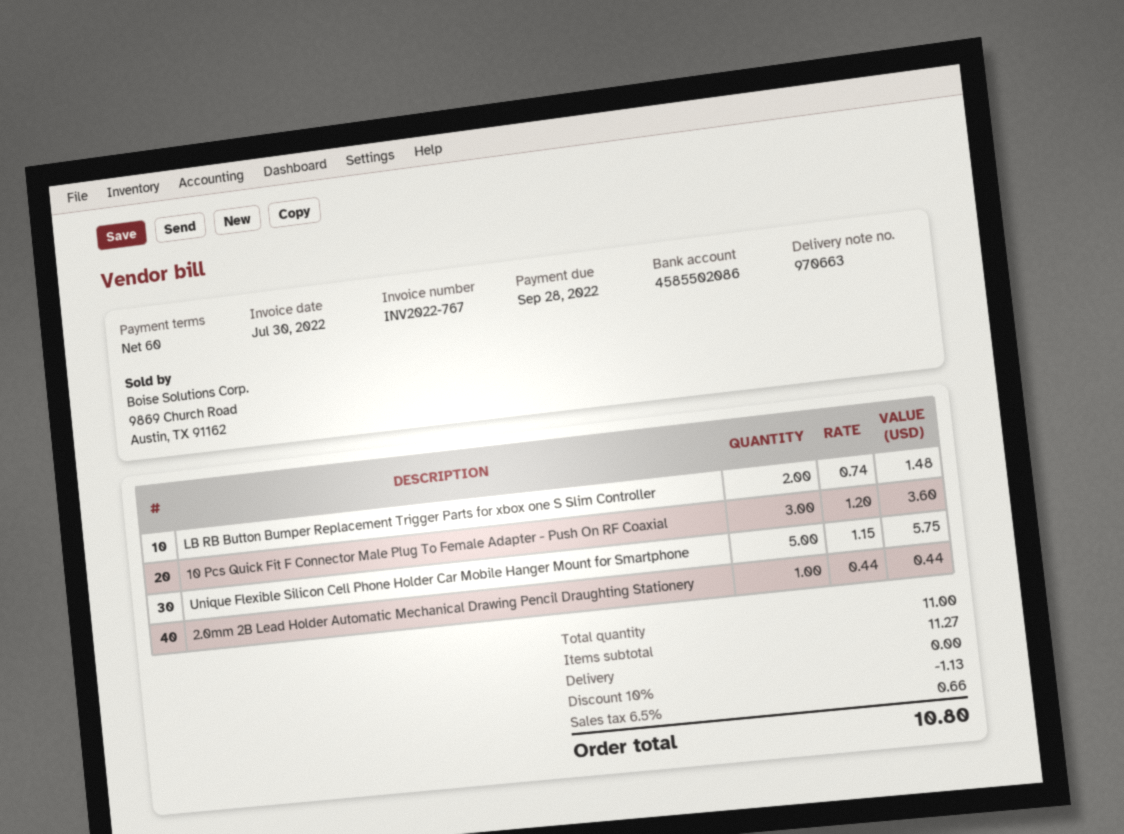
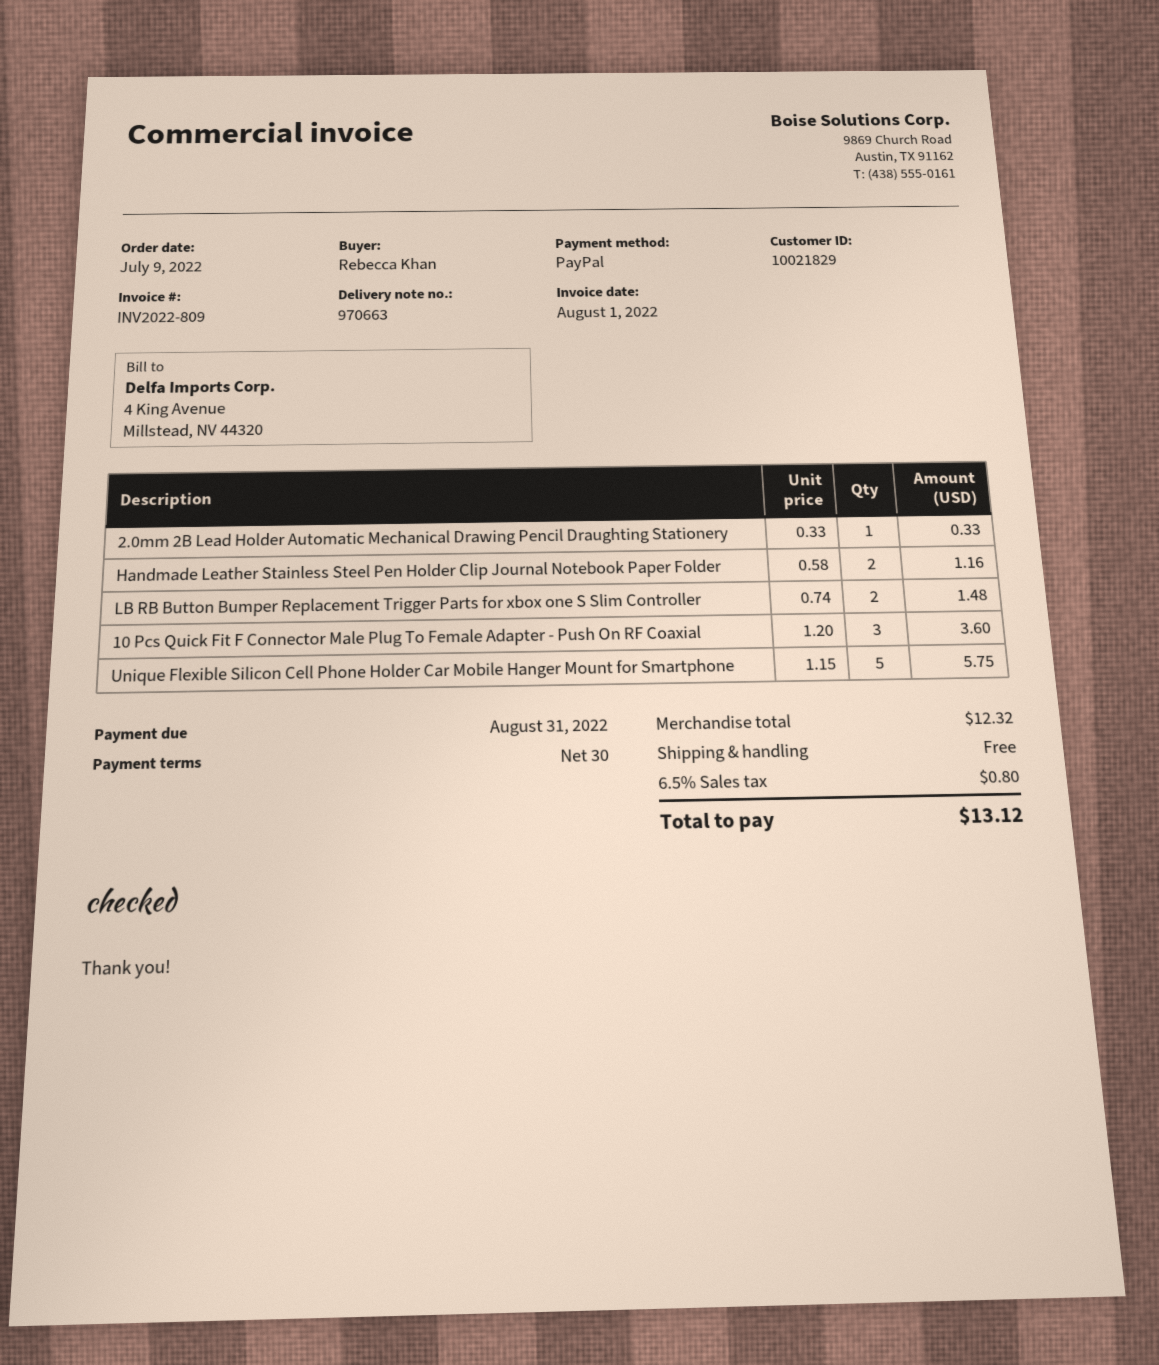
invoice number: INV2022-767 -> INV2022-809
invoice date: 2022-07-30 -> 2022-08-01
payment terms: 60 days -> 30 days
due date: 2022-09-28 -> 2022-08-31
2.0mm 2B Lead Holder Automatic Mechanical Drawing Pencil Draughting Stationery: 1 x 0.44 = 0.44 -> 1 x 0.33 = 0.33
Handmade Leather Stainless Steel Pen Holder Clip Journal Notebook Paper Folder: none -> 2 x 0.58 = 1.16
subtotal: 11.27 -> 12.32
discount: 10% = 1.13 -> none
tax: 6.5% = 0.66 -> 6.5% = 0.80
total: 10.80 -> 13.12

